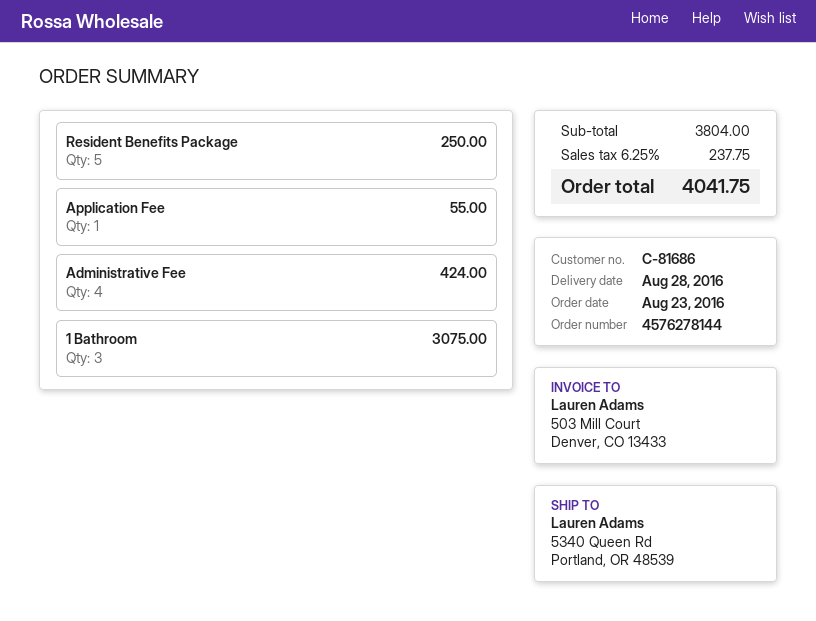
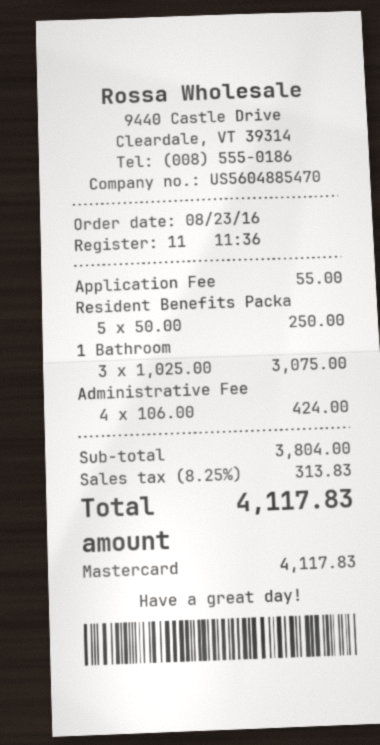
tax: 6.25% = 237.75 -> 8.25% = 313.83
total: 4041.75 -> 4117.83

